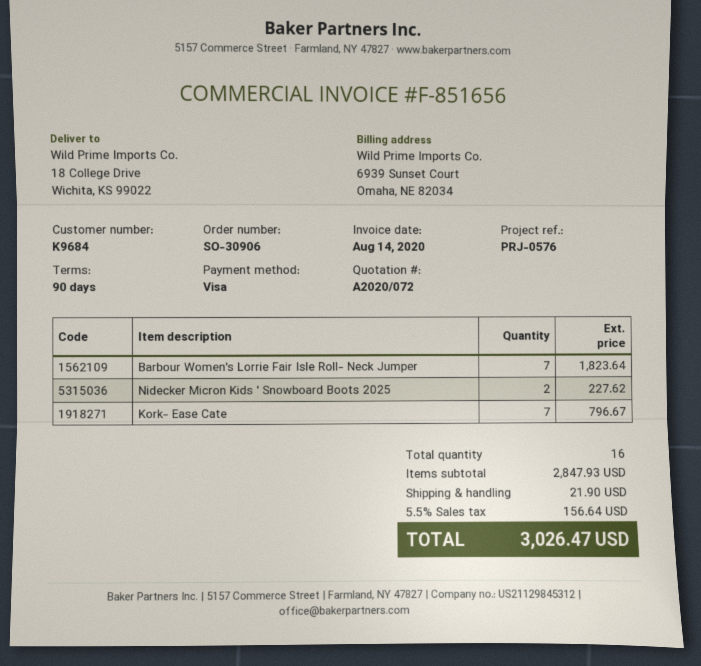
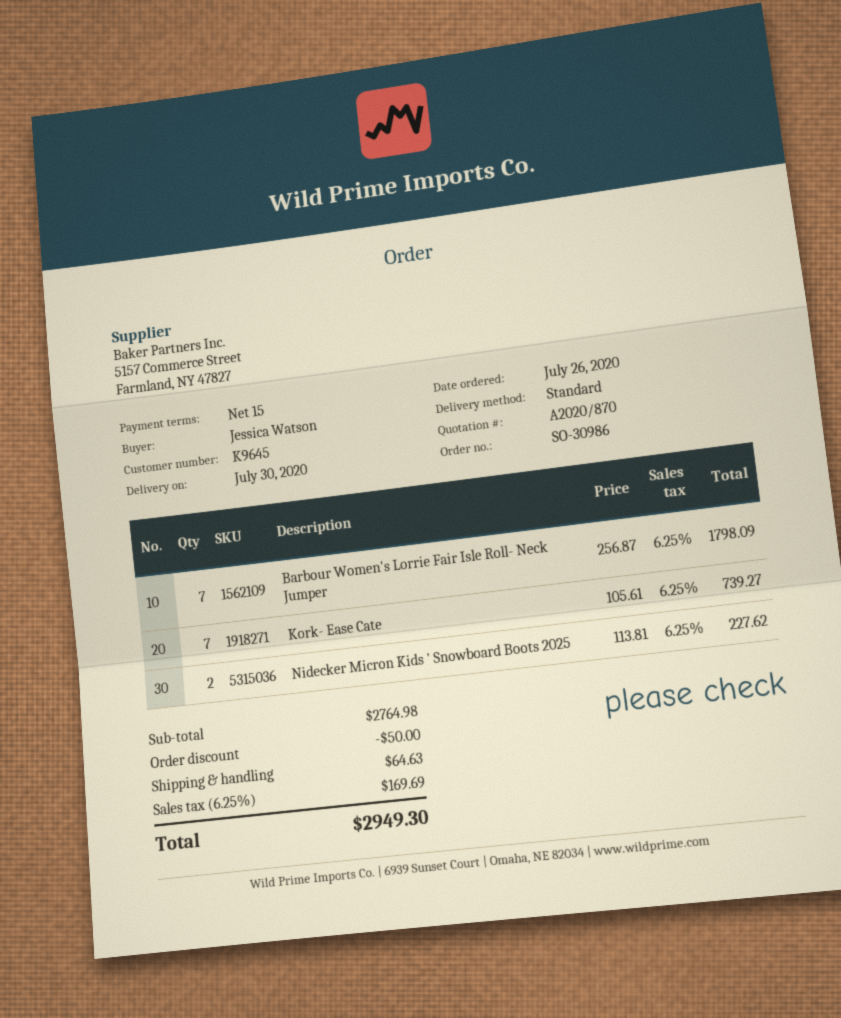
quote number: A2020/072 -> A2020/870
order number: SO-30906 -> SO-30986
payment terms: 90 days -> 15 days
customer number: K9684 -> K9645
Barbour Women's Lorrie Fair Isle Roll- Neck Jumper: 7 for 1823.64 -> 7 for 1798.09
Kork- Ease Cate: 7 for 796.67 -> 7 for 739.27
subtotal: 2847.93 -> 2764.98
discount: none -> 50.00
shipping: 21.90 -> 64.63
tax: 5.5% = 156.64 -> 6.25% = 169.69
total: 3026.47 -> 2949.30

